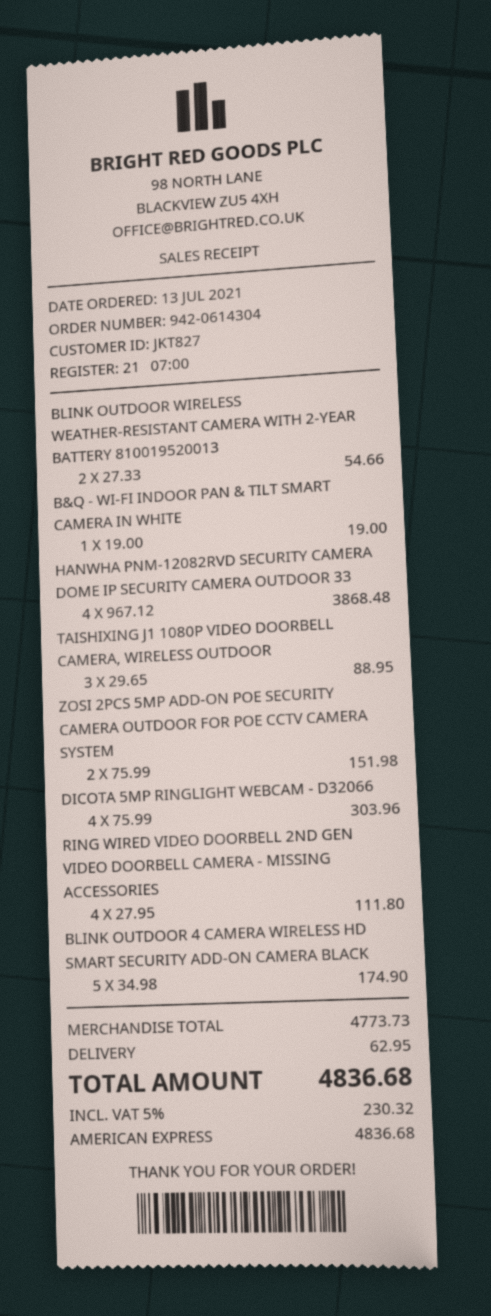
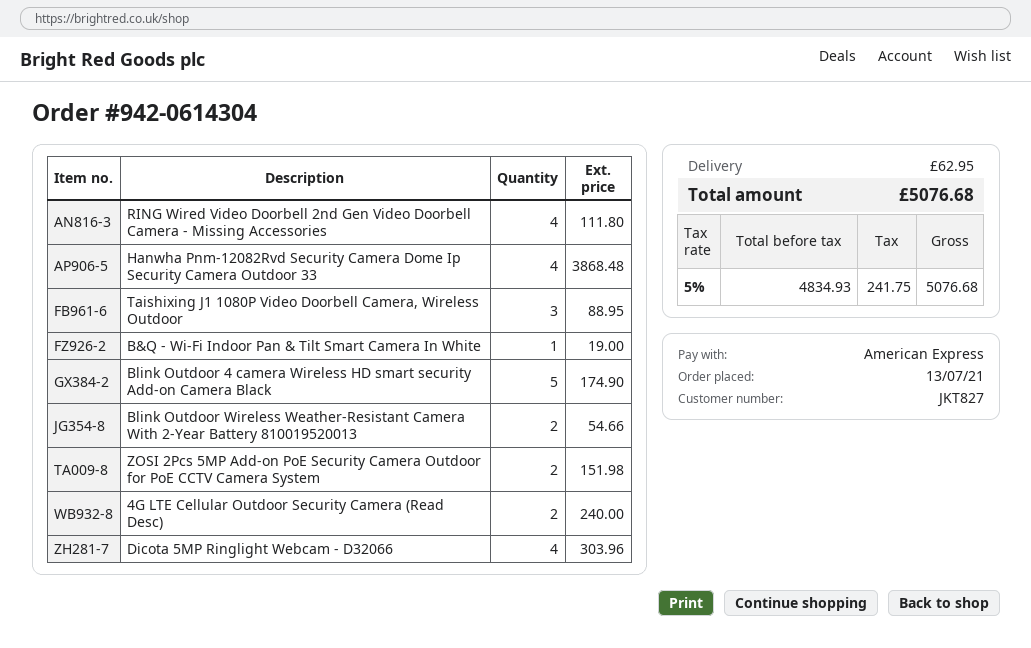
4G LTE Cellular Outdoor Security Camera (Read Desc): none -> 2 for 240.00
tax: 5% = 230.32 -> 5% = 241.75
total: 4836.68 -> 5076.68

